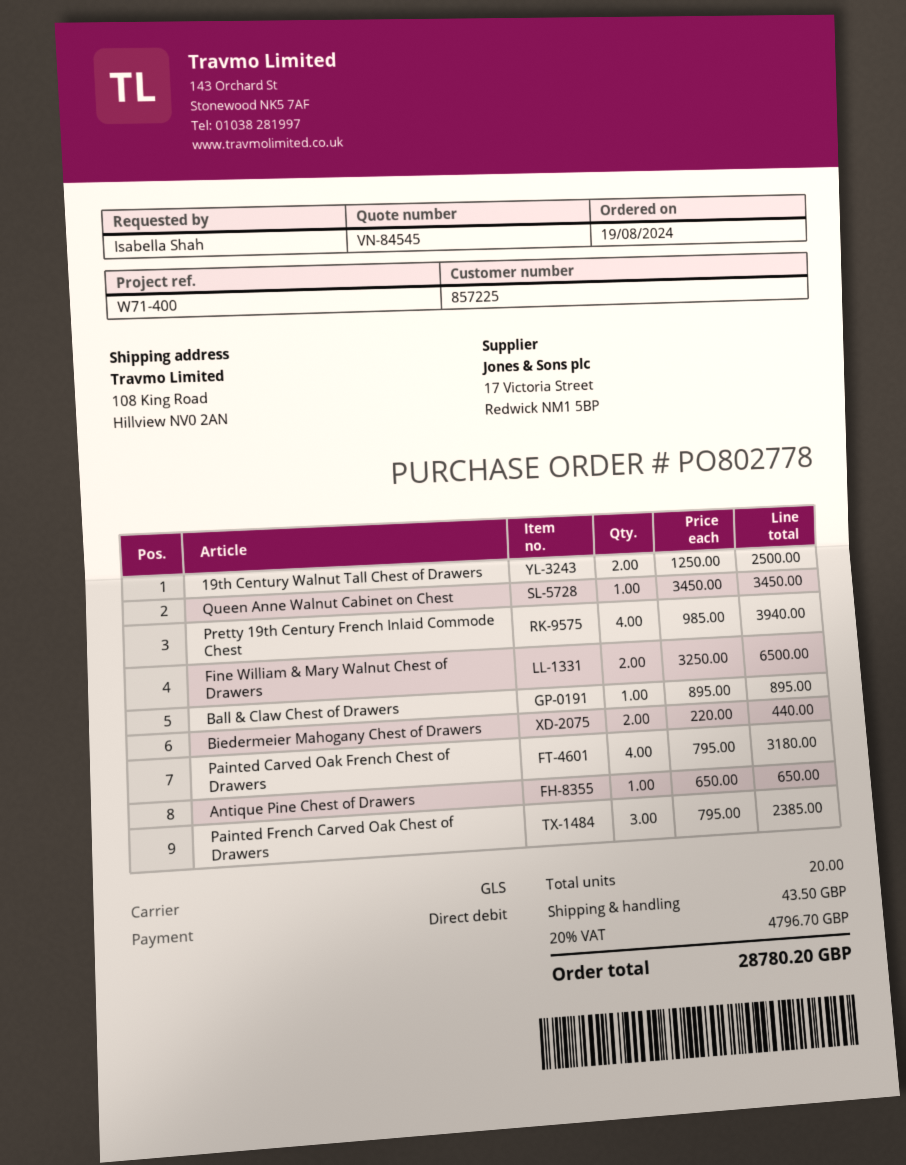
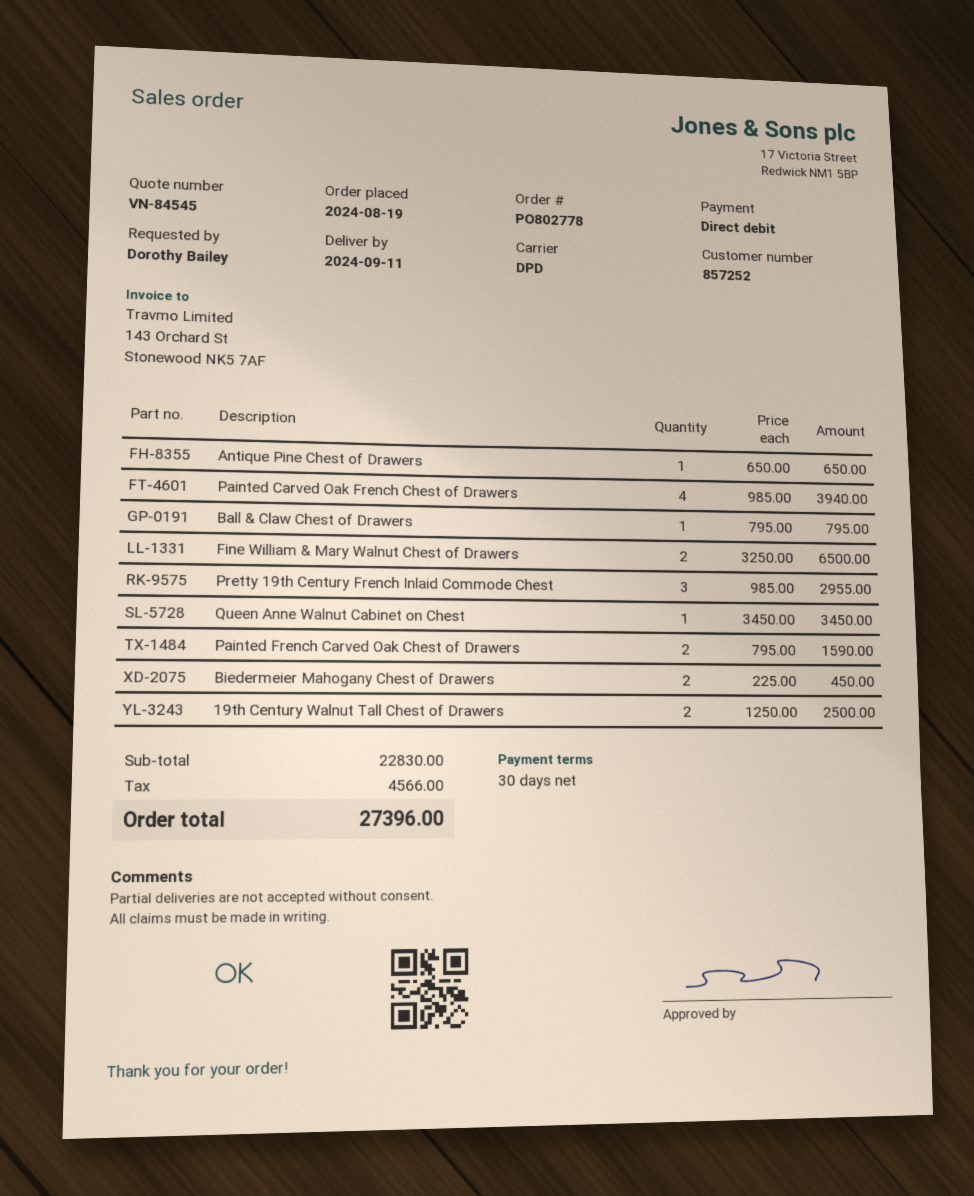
customer number: 857225 -> 857252
ordered by: Isabella Shah -> Dorothy Bailey
shipping method: GLS -> DPD
Pretty 19th Century French Inlaid Commode Chest: 4 x 985.00 = 3940.00 -> 3 x 985.00 = 2955.00
Ball & Claw Chest of Drawers: 1 x 895.00 = 895.00 -> 1 x 795.00 = 795.00
Biedermeier Mahogany Chest of Drawers: 2 x 220.00 = 440.00 -> 2 x 225.00 = 450.00
Painted Carved Oak French Chest of Drawers: 4 x 795.00 = 3180.00 -> 4 x 985.00 = 3940.00
Painted French Carved Oak Chest of Drawers: 3 x 795.00 = 2385.00 -> 2 x 795.00 = 1590.00
shipping: 43.50 -> none
tax: 4796.70 -> 4566.00
total: 28780.20 -> 27396.00

